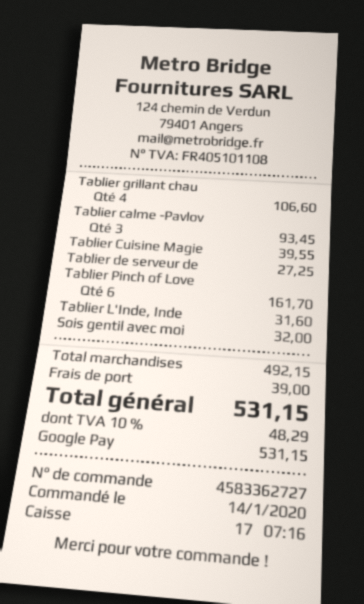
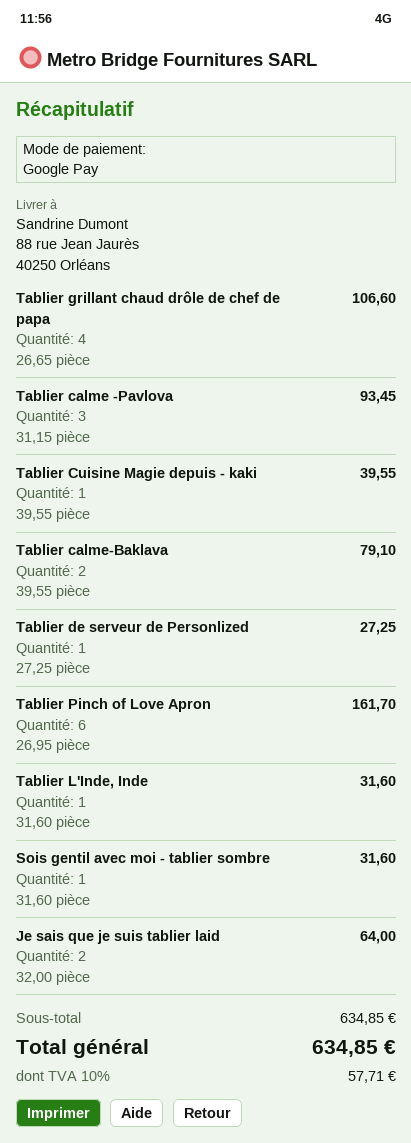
Sois gentil avec moi: 1 for 32.00 -> 1 for 31.60
Tablier calme-Baklava: none -> 2 for 79.10
Je sais que je suis tablier laid: none -> 2 for 64.00
subtotal: 492.15 -> 634.85
shipping: 39.00 -> none
tax: 10% = 48.29 -> 10% = 57.71
total: 531.15 -> 634.85

